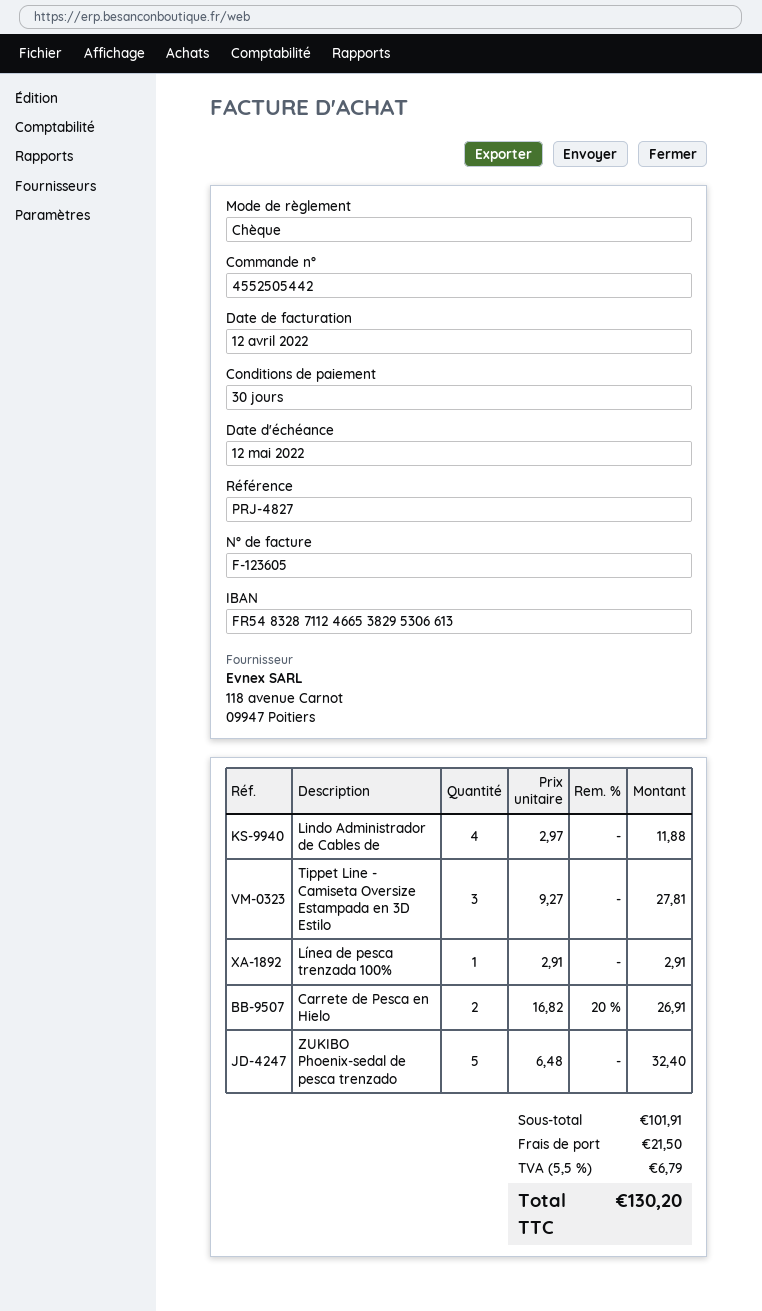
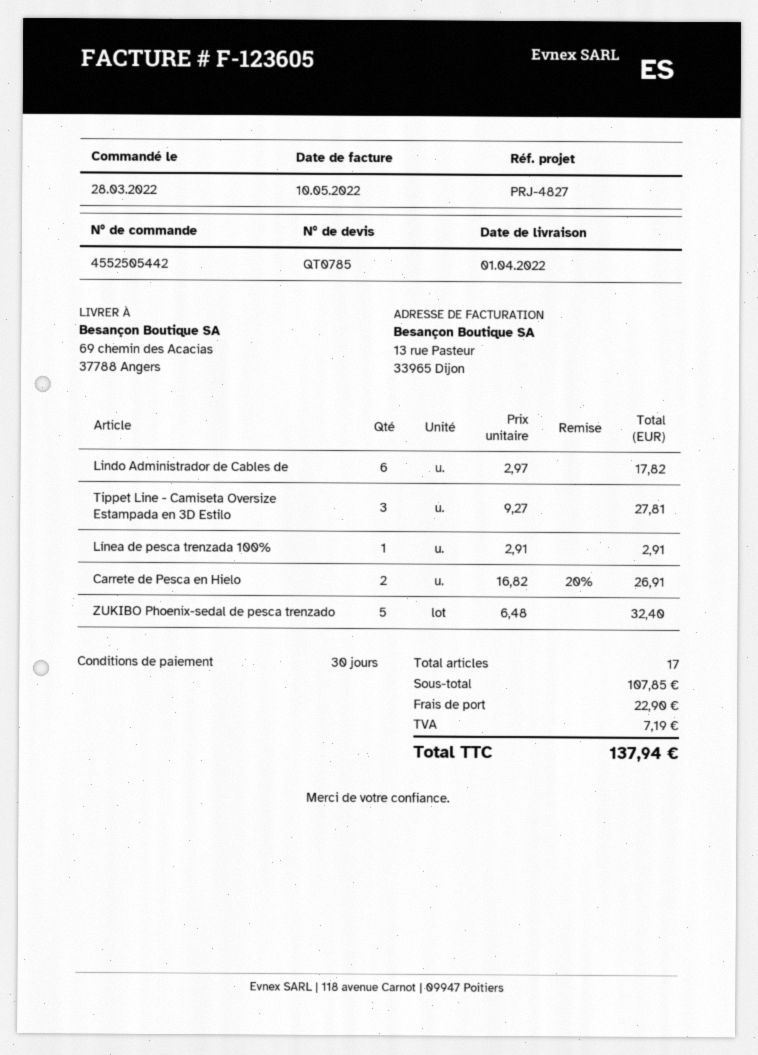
invoice date: 2022-04-12 -> 2022-05-10
Lindo Administrador de Cables de: 4 x 2.97 = 11.88 -> 6 x 2.97 = 17.82
subtotal: 101.91 -> 107.85
shipping: 21.50 -> 22.90
tax: 6.79 -> 7.19
total: 130.20 -> 137.94

